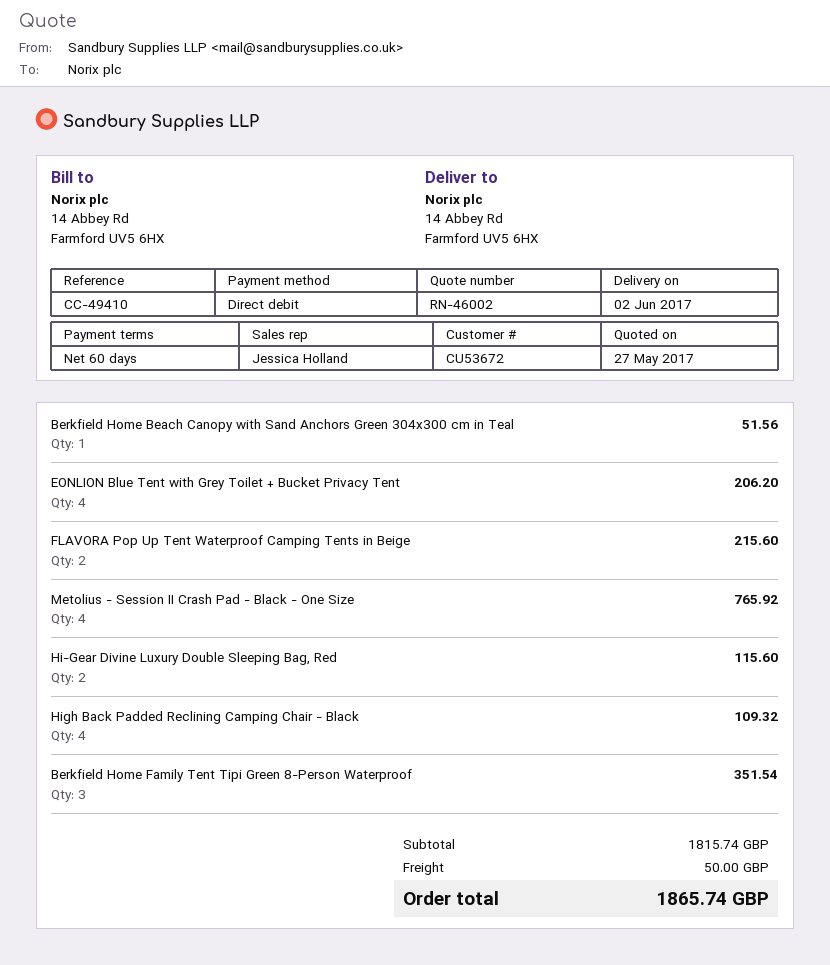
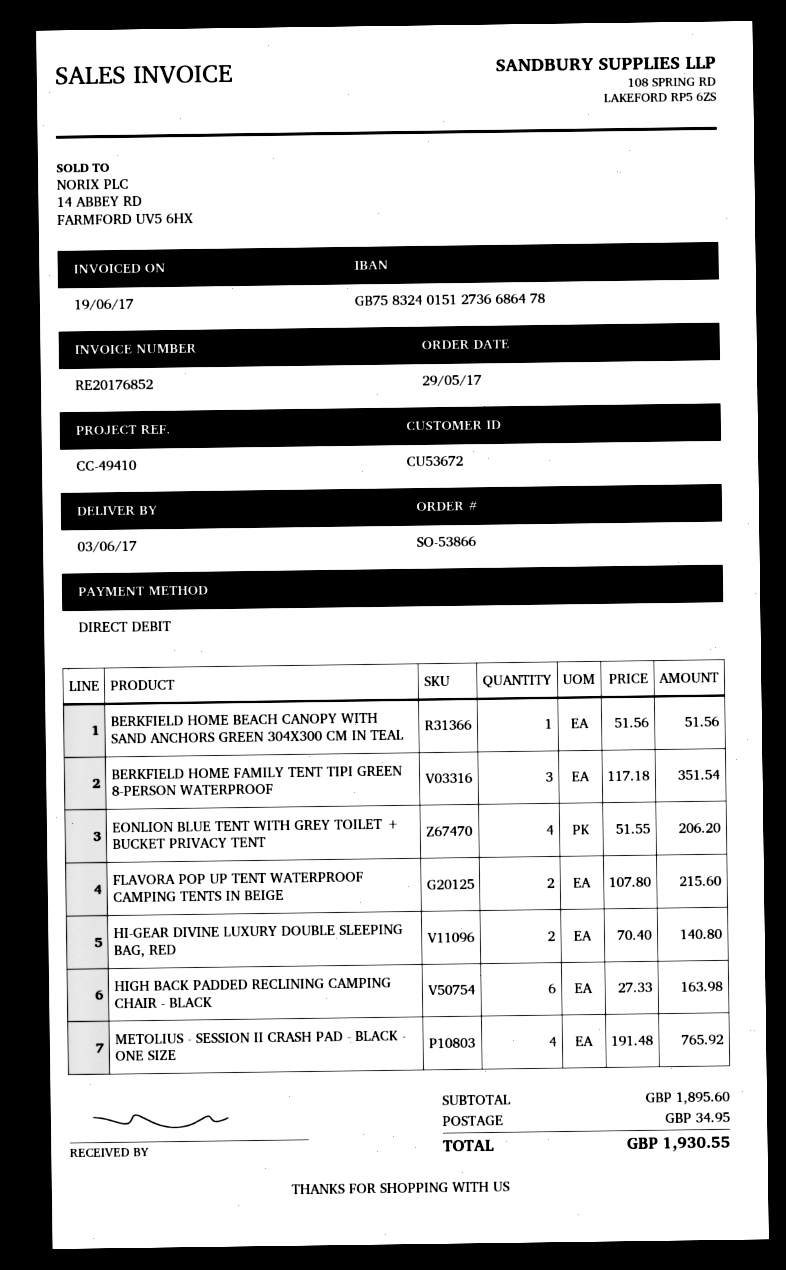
delivery date: 2017-06-02 -> 2017-06-03
Hi-Gear Divine Luxury Double Sleeping Bag, Red: 2 for 115.60 -> 2 for 140.80
High Back Padded Reclining Camping Chair - Black: 4 for 109.32 -> 6 for 163.98
subtotal: 1815.74 -> 1895.60
shipping: 50.00 -> 34.95
total: 1865.74 -> 1930.55

